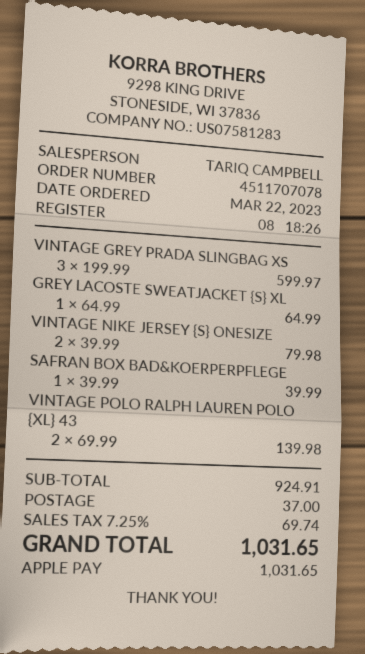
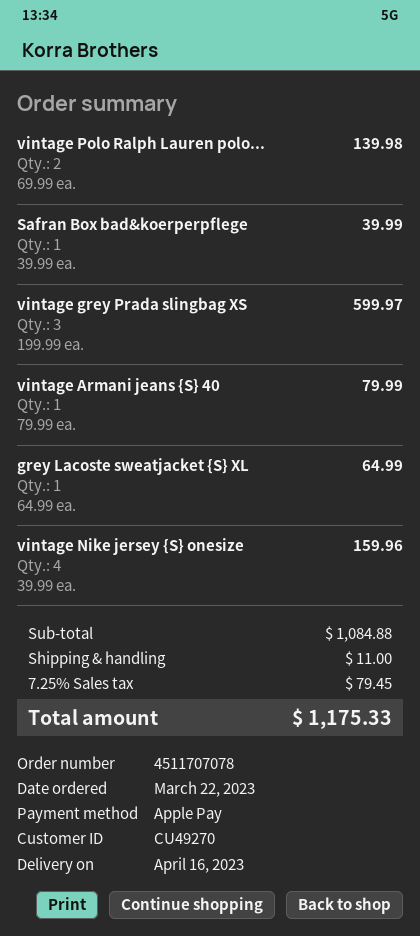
VINTAGE NIKE JERSEY {S} ONESIZE: 2 x 39.99 = 79.98 -> 4 x 39.99 = 159.96
vintage Armani jeans {S} 40: none -> 1 x 79.99 = 79.99
subtotal: 924.91 -> 1084.88
shipping: 37.00 -> 11.00
tax: 7.25% = 69.74 -> 7.25% = 79.45
total: 1031.65 -> 1175.33

